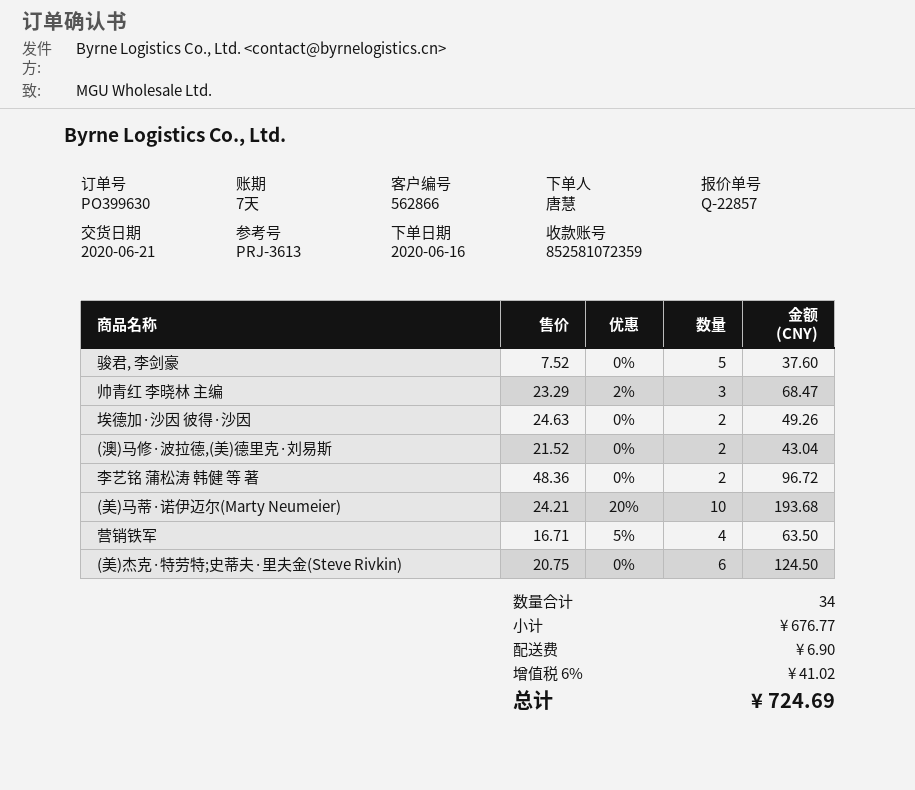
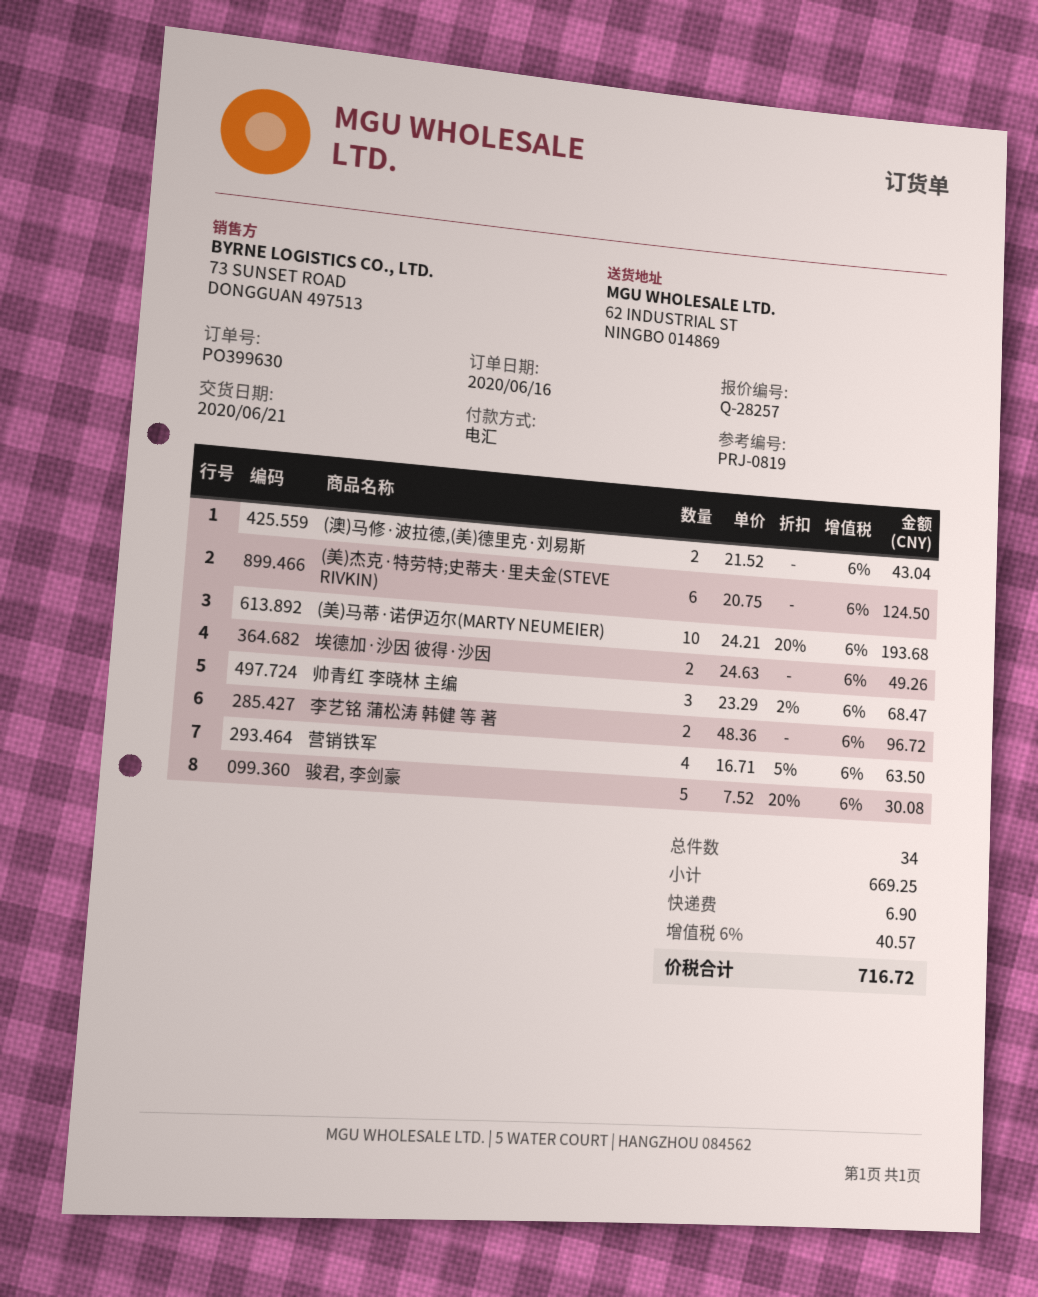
quote number: Q-22857 -> Q-28257
reference: PRJ-3613 -> PRJ-0819
骏君, 李剑豪: 5 x 7.52 = 37.60 -> 5 x 7.52 - 20% = 30.08
subtotal: 676.77 -> 669.25
tax: 6% = 41.02 -> 6% = 40.57
total: 724.69 -> 716.72

